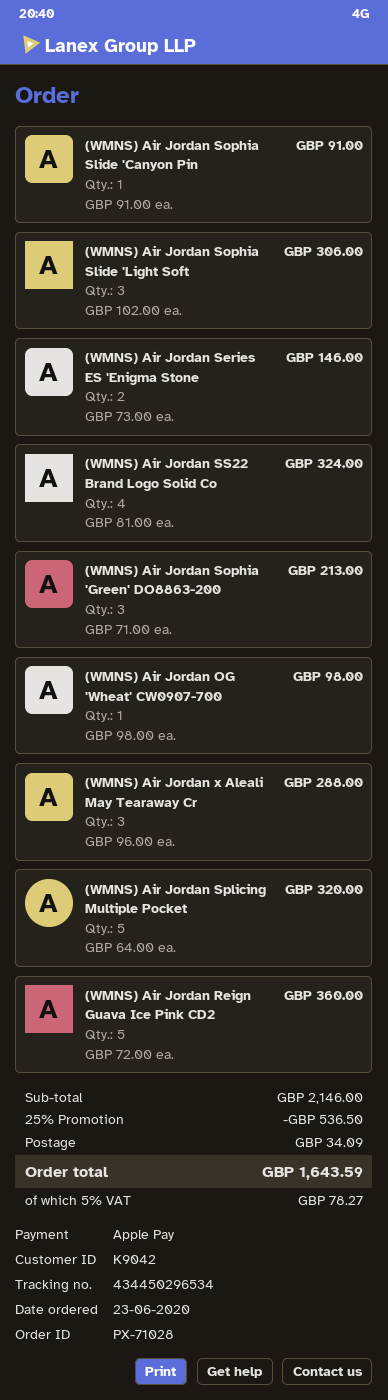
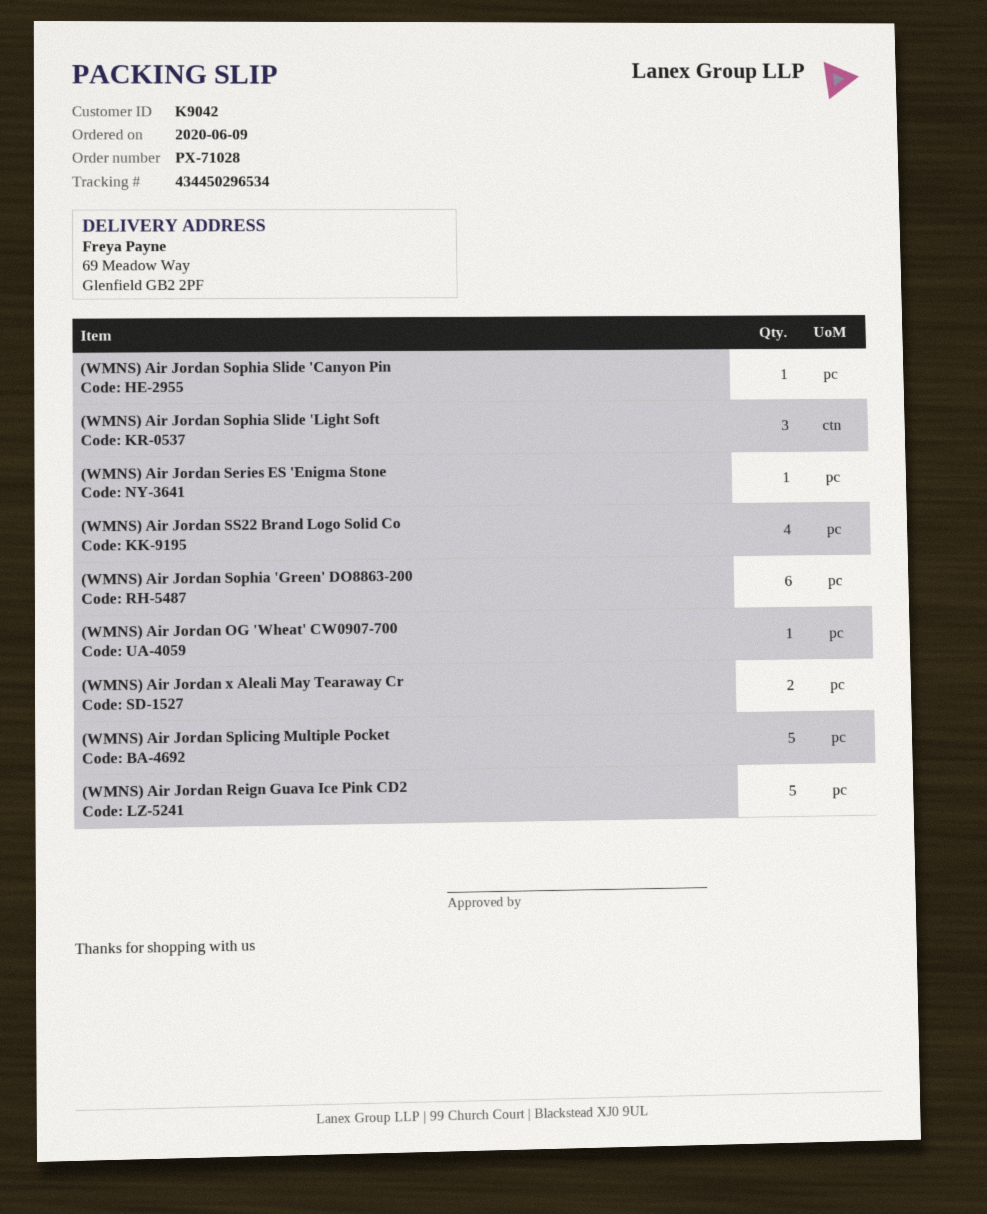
order date: 2020-06-23 -> 2020-06-09
(WMNS) Air Jordan Series ES 'Enigma Stone: 2 -> 1
(WMNS) Air Jordan Sophia 'Green' DO8863-200: 3 -> 6
(WMNS) Air Jordan x Aleali May Tearaway Cr: 3 -> 2

